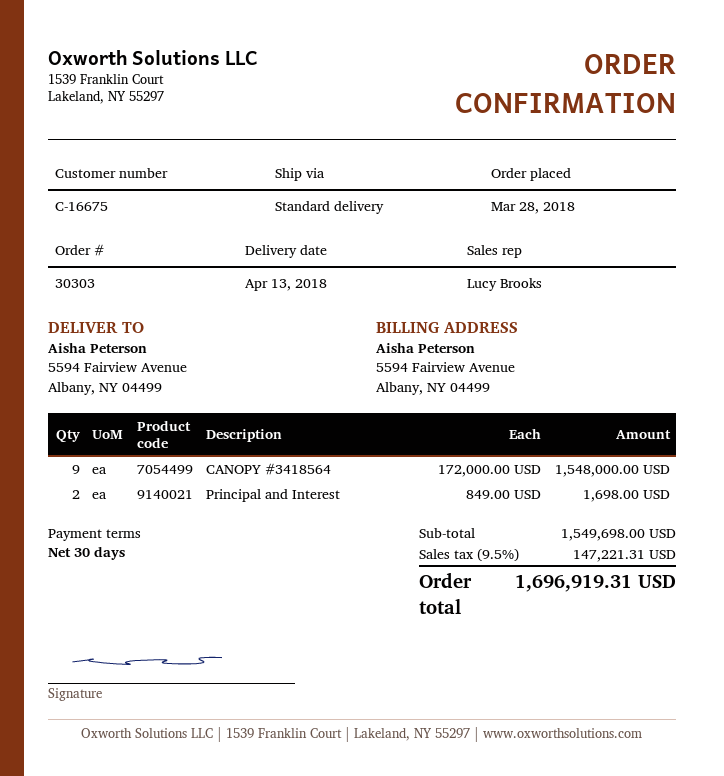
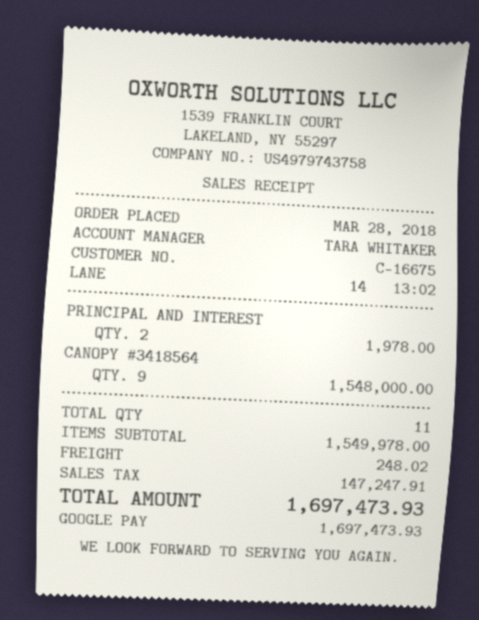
sales rep: Lucy Brooks -> TARA WHITAKER
Principal and Interest: 2 for 1698.00 -> 2 for 1978.00
subtotal: 1549698.00 -> 1549978.00
shipping: none -> 248.02
tax: 147221.31 -> 147247.91
total: 1696919.31 -> 1697473.93

